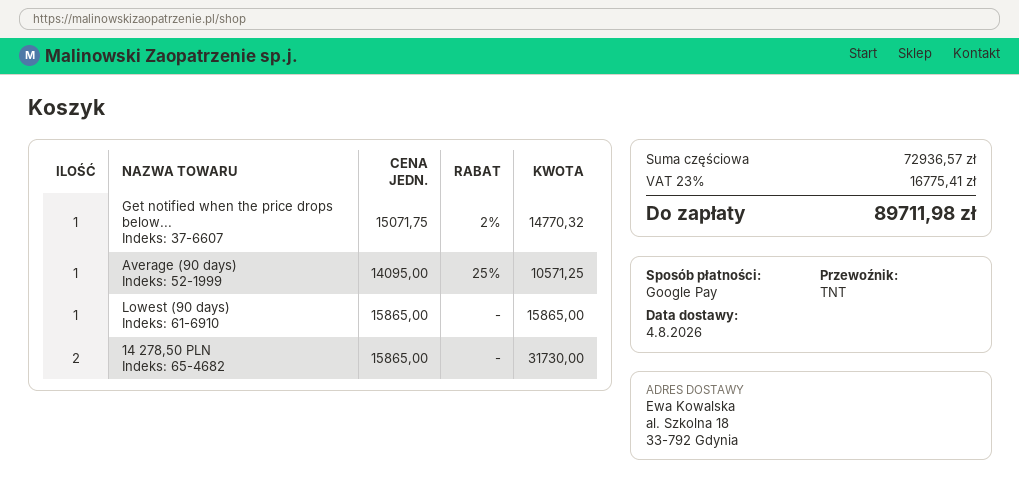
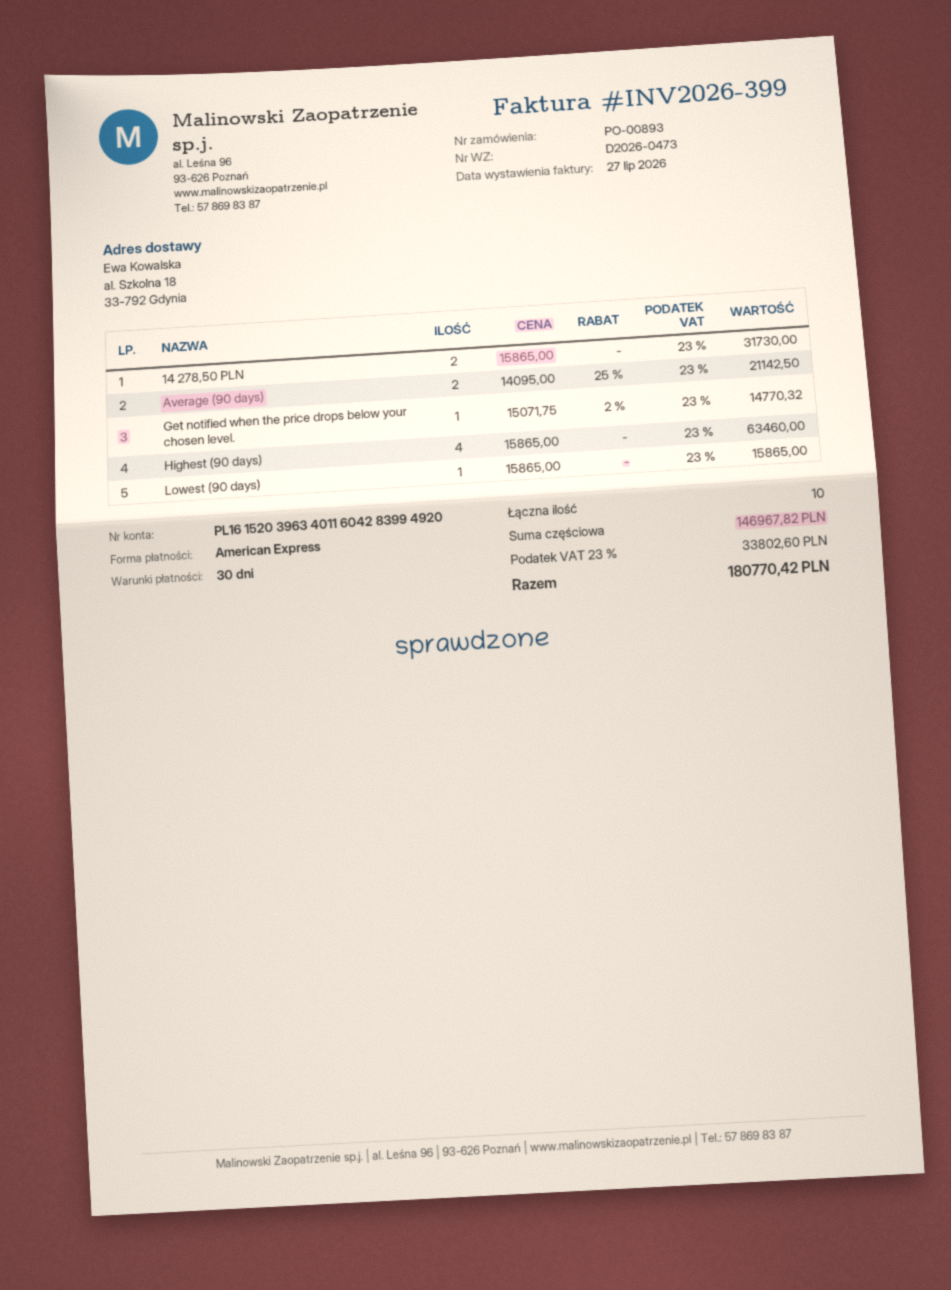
payment method: Google Pay -> American Express
Average (90 days): 1 x 14095.00 - 25% = 10571.25 -> 2 x 14095.00 - 25% = 21142.50
Highest (90 days): none -> 4 x 15865.00 = 63460.00
subtotal: 72936.57 -> 146967.82
tax: 23% = 16775.41 -> 23% = 33802.60
total: 89711.98 -> 180770.42

